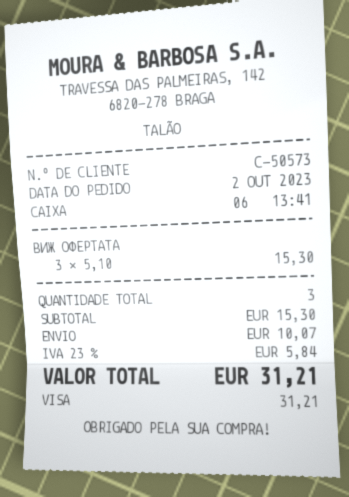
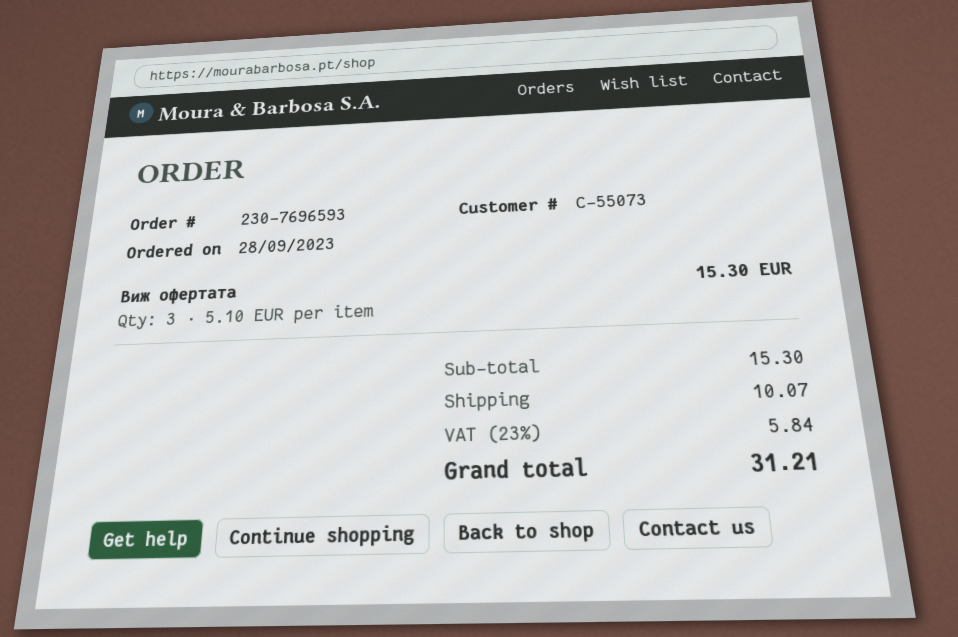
order date: 2023-10-02 -> 2023-09-28
customer number: C-50573 -> C-55073

